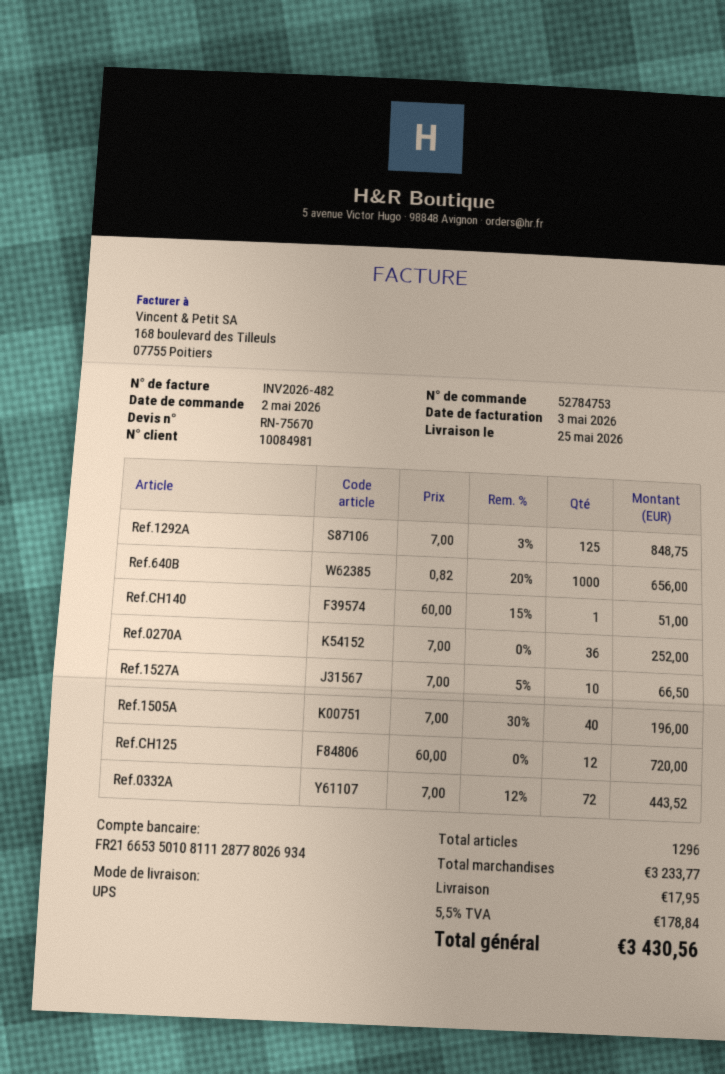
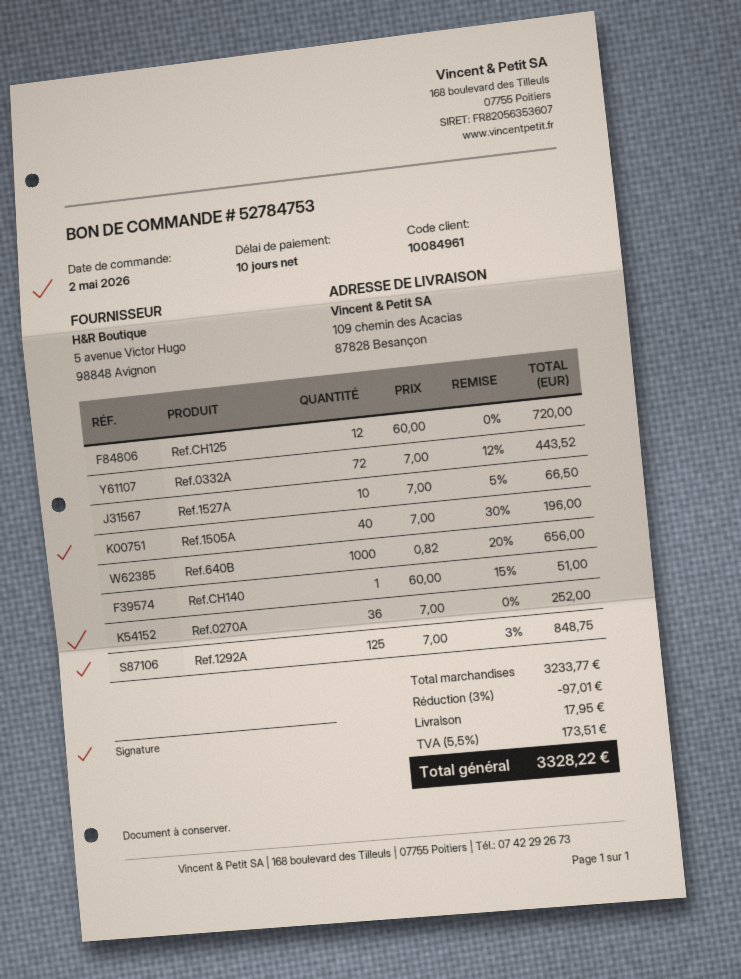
customer number: 10084981 -> 10084961
discount: none -> 3% = 97.01
tax: 5.5% = 178.84 -> 5.5% = 173.51
total: 3430.56 -> 3328.22

